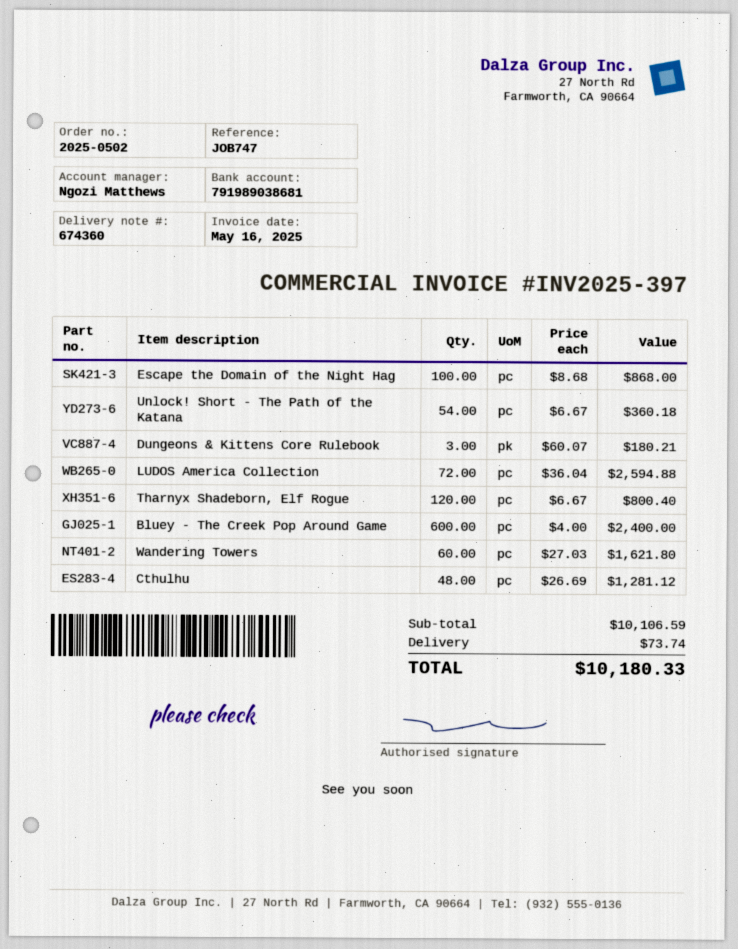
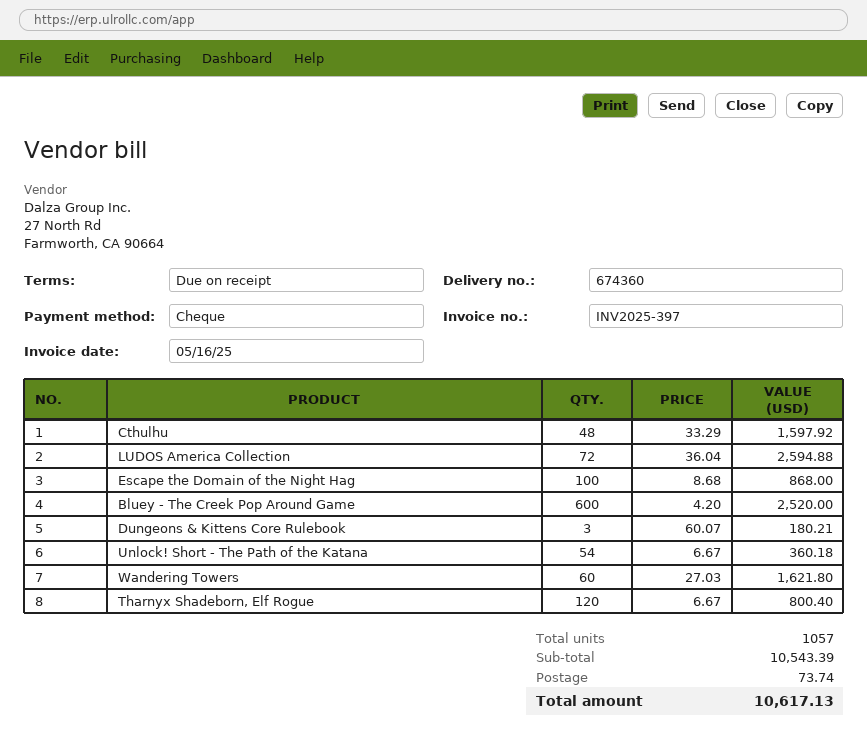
Bluey - The Creek Pop Around Game: 600 x 4.00 = 2400.00 -> 600 x 4.20 = 2520.00
Cthulhu: 48 x 26.69 = 1281.12 -> 48 x 33.29 = 1597.92
subtotal: 10106.59 -> 10543.39
total: 10180.33 -> 10617.13

